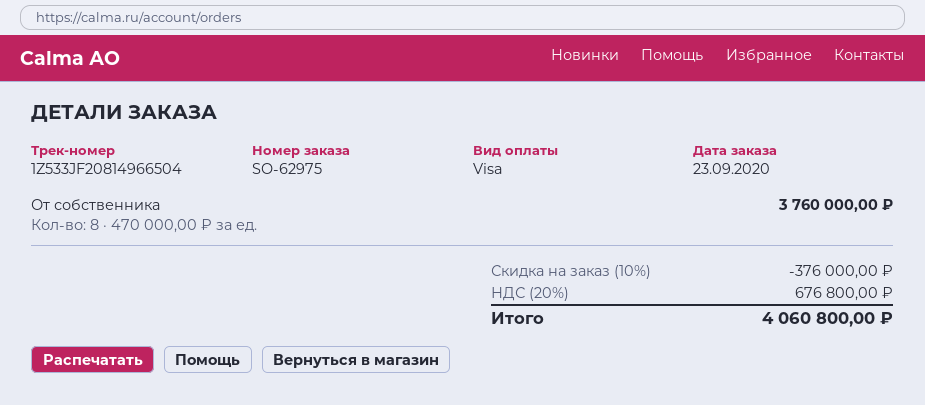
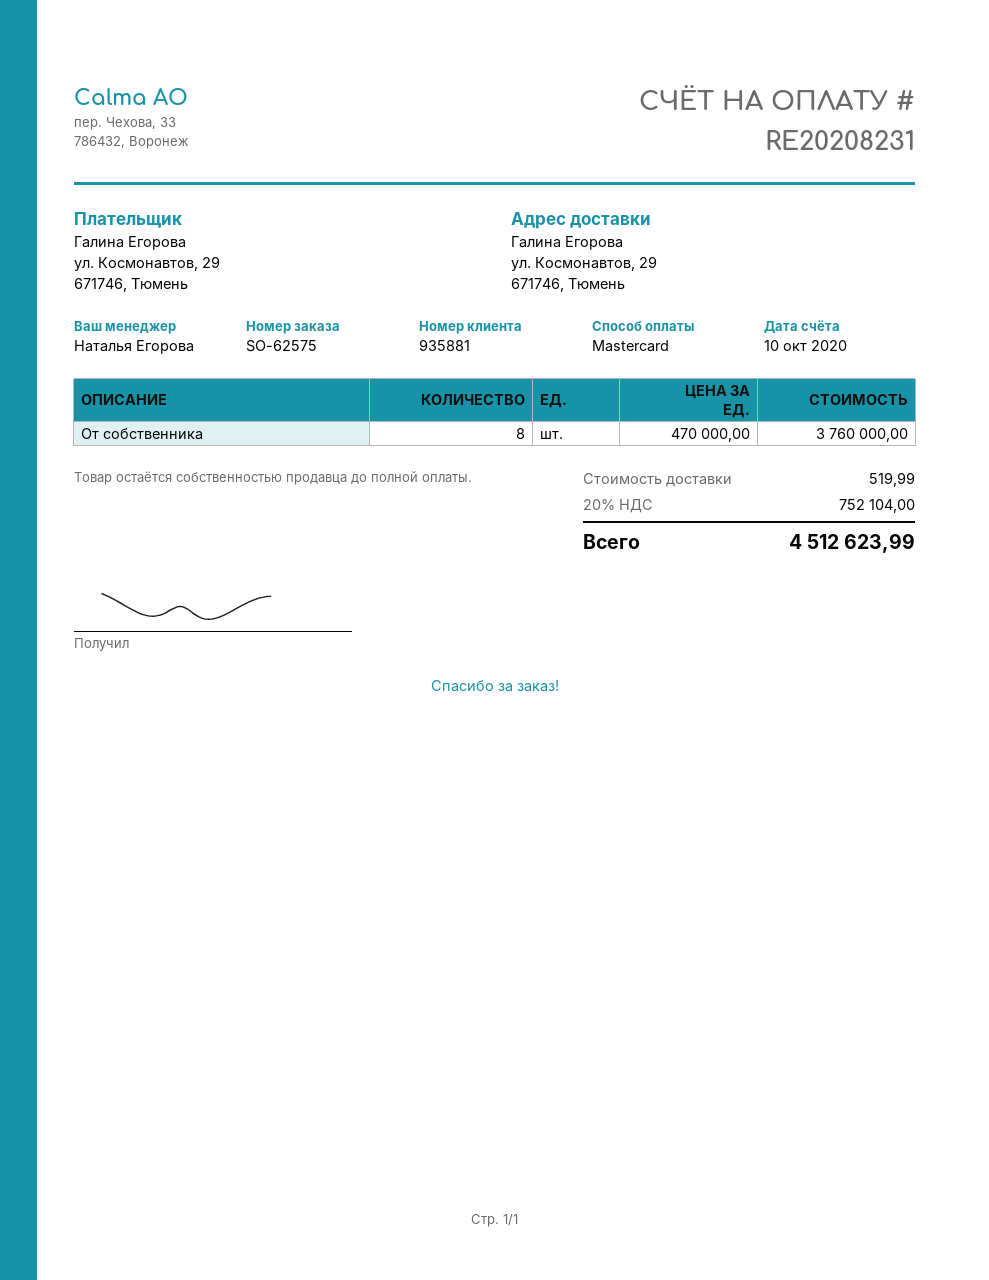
order number: SO-62975 -> SO-62575
payment method: Visa -> Mastercard
discount: 10% = 376000.00 -> none
shipping: none -> 519.99
tax: 20% = 676800.00 -> 20% = 752104.00
total: 4060800.00 -> 4512623.99

